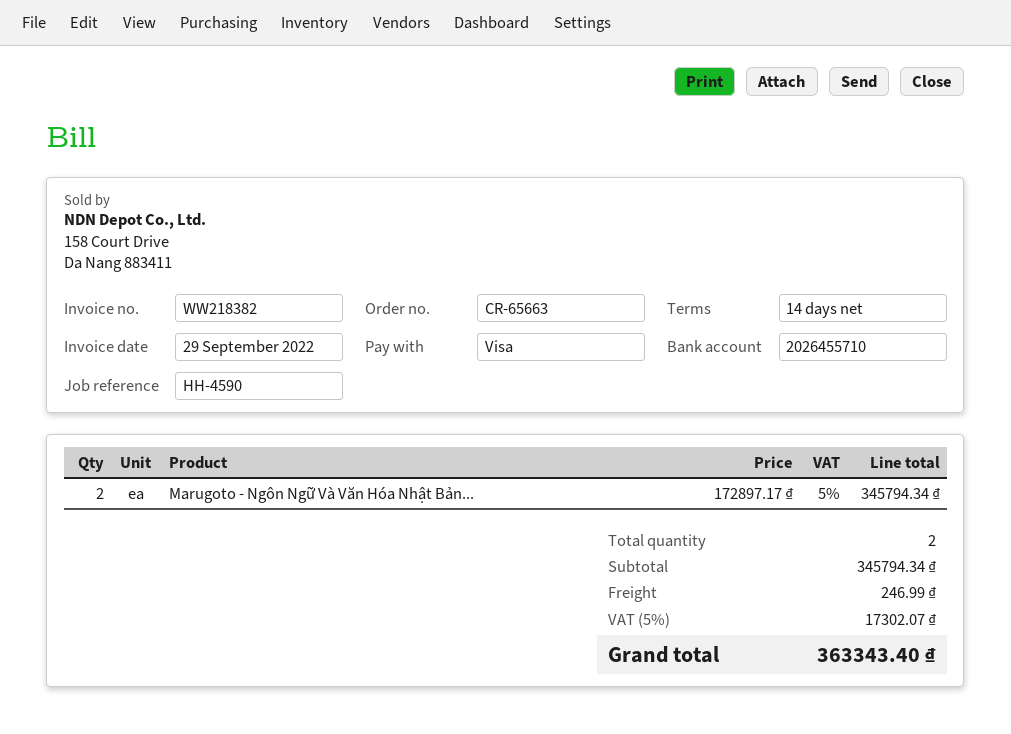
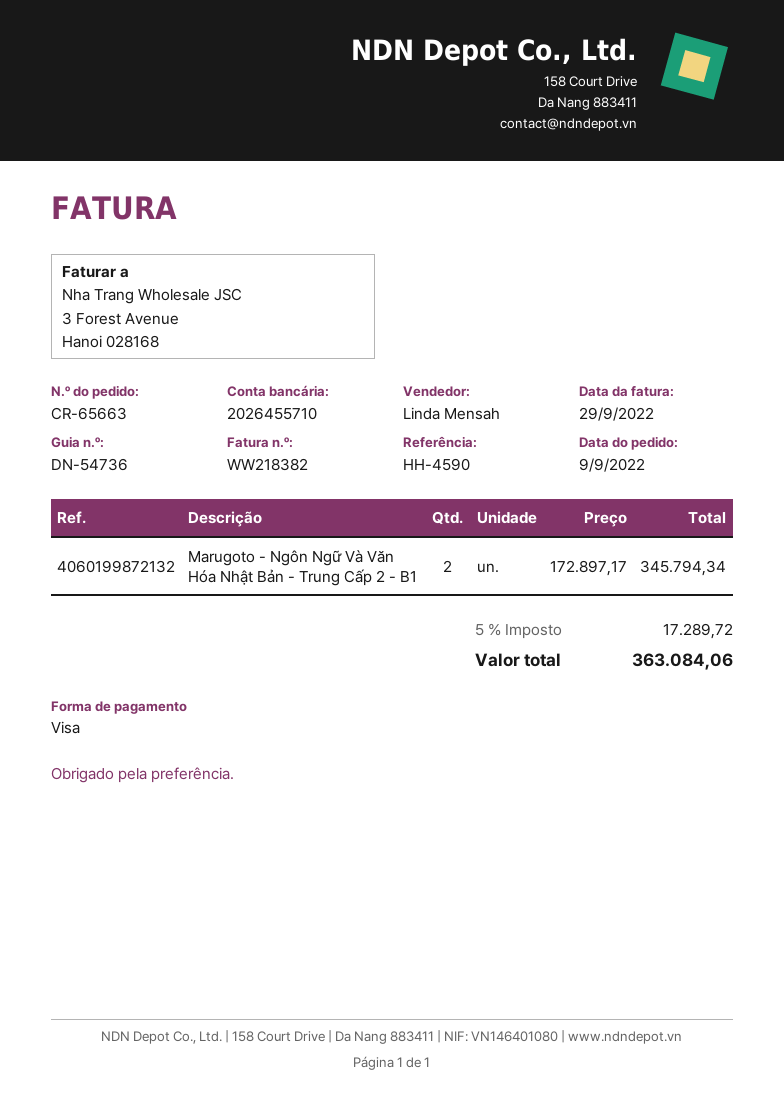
shipping: 246.99 -> none
tax: 5% = 17302.07 -> 5% = 17289.72
total: 363343.40 -> 363084.06

